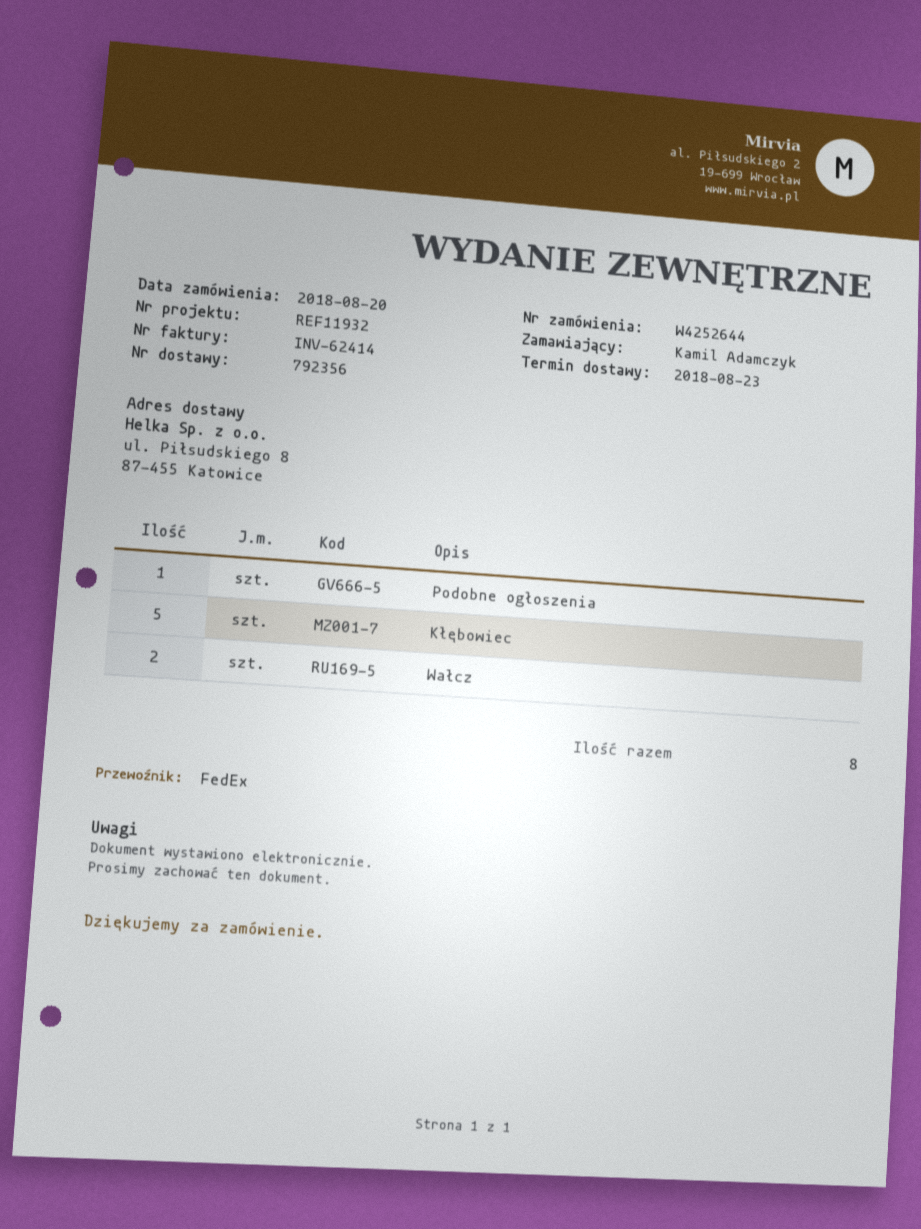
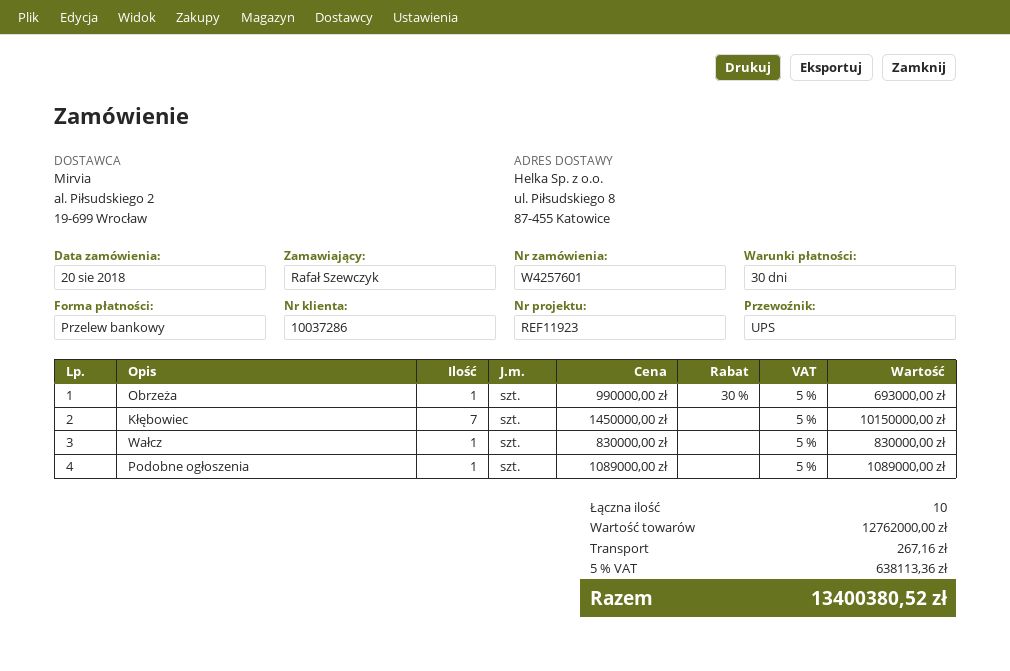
order number: W4252644 -> W4257601
reference: REF11932 -> REF11923
ordered by: Kamil Adamczyk -> Rafał Szewczyk
shipping method: FedEx -> UPS
Kłębowiec: 5 -> 7
Wałcz: 2 -> 1
Obrzeża: none -> 1
total quantity: 8 -> 10

